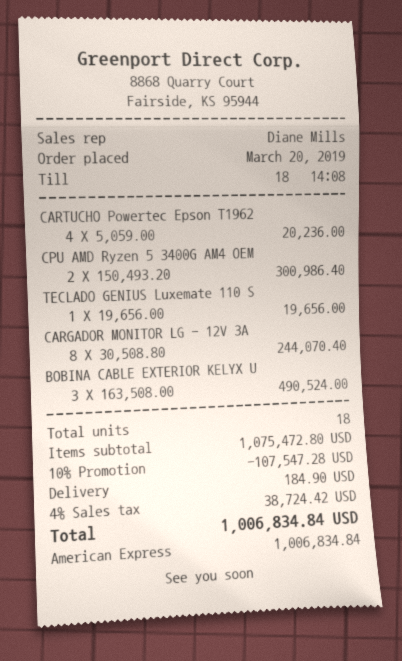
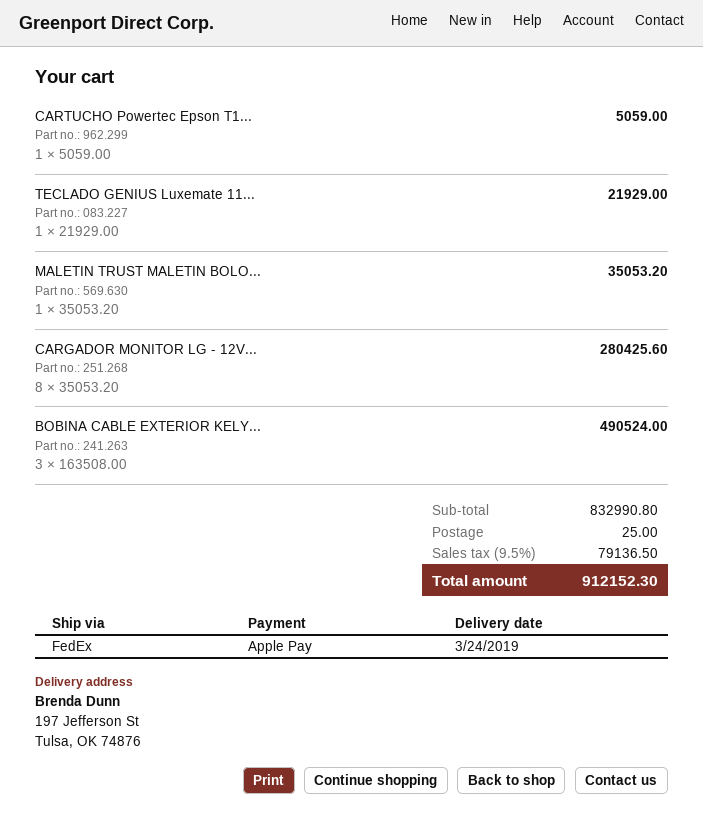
payment method: American Express -> Apple Pay
CARTUCHO Powertec Epson T1962: 4 x 5059.00 = 20236.00 -> 1 x 5059.00 = 5059.00
CPU AMD Ryzen 5 3400G AM4 OEM: 2 x 150493.20 = 300986.40 -> none
TECLADO GENIUS Luxemate 110 S: 1 x 19656.00 = 19656.00 -> 1 x 21929.00 = 21929.00
CARGADOR MONITOR LG - 12V 3A: 8 x 30508.80 = 244070.40 -> 8 x 35053.20 = 280425.60
MALETIN TRUST MALETIN BOLO...: none -> 1 x 35053.20 = 35053.20
subtotal: 1075472.80 -> 832990.80
discount: 10% = 107547.28 -> none
shipping: 184.90 -> 25.00
tax: 4% = 38724.42 -> 9.5% = 79136.50
total: 1006834.84 -> 912152.30

